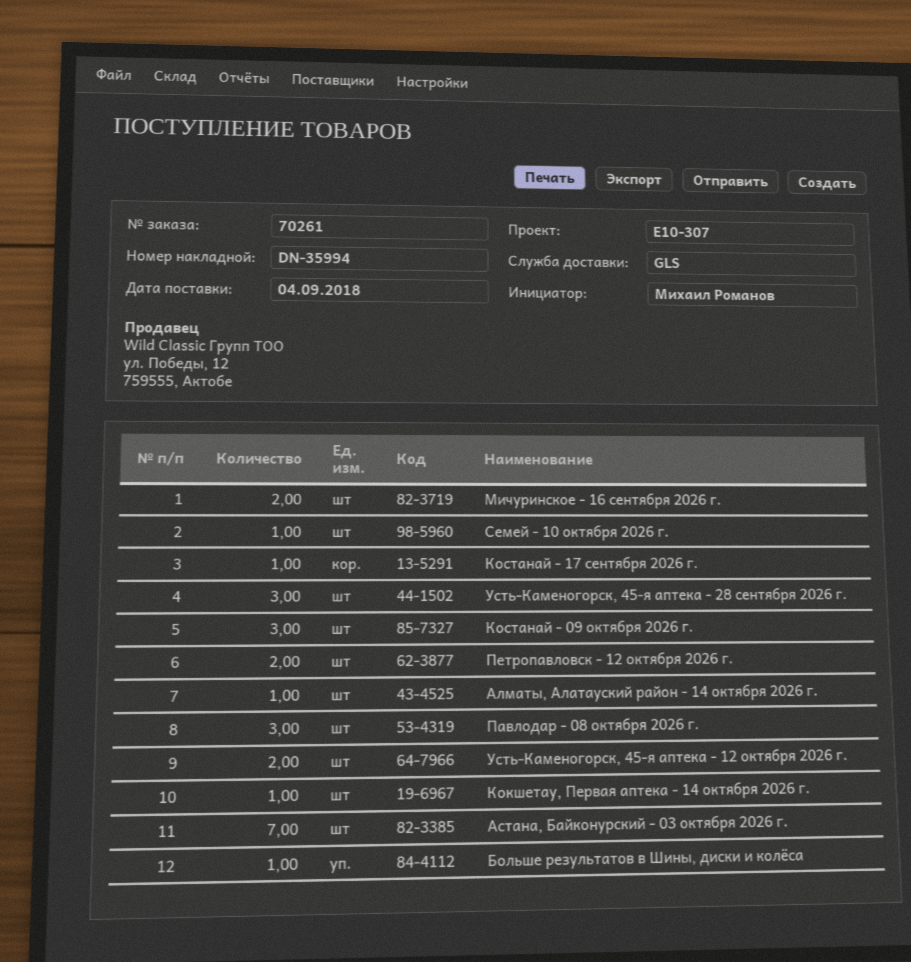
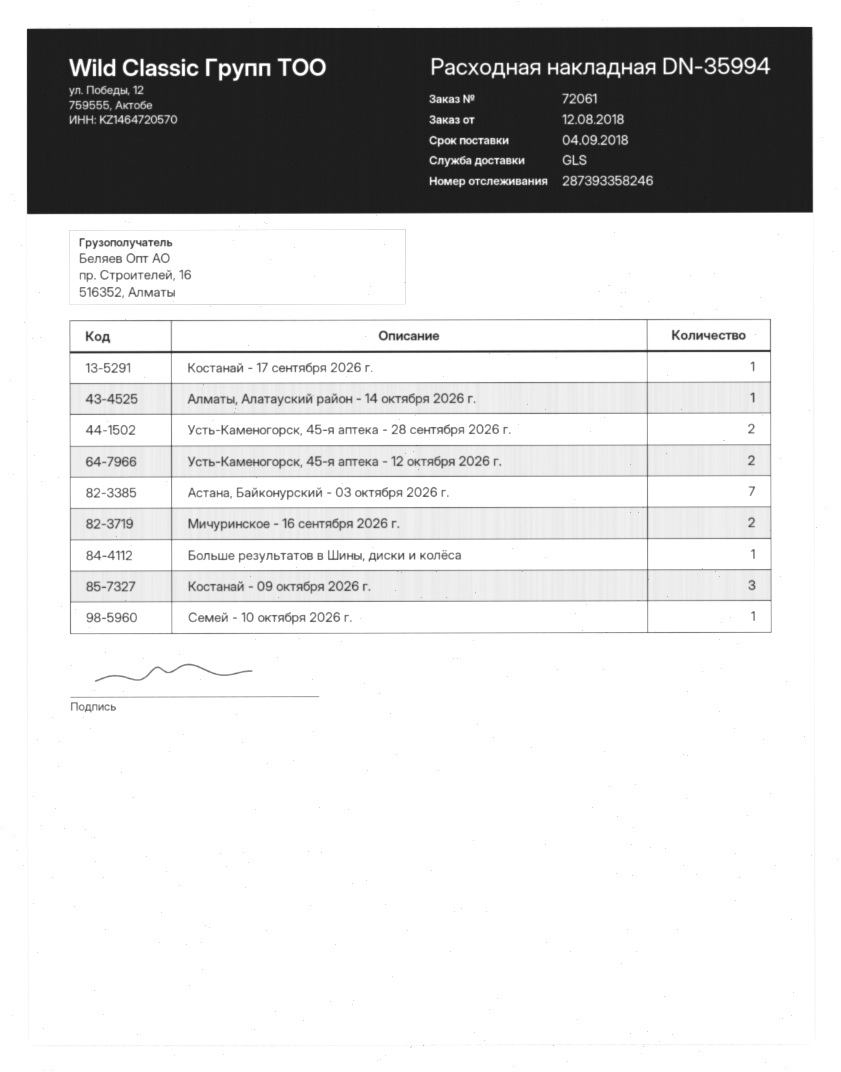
order number: 70261 -> 72061
Усть-Каменогорск, 45-я аптека - 28 сентября 2026 г.: 3 -> 2
Петропавловск - 12 октября 2026 г.: 2 -> none
Павлодар - 08 октября 2026 г.: 3 -> none
Кокшетау, Первая аптека - 14 октября 2026 г.: 1 -> none

